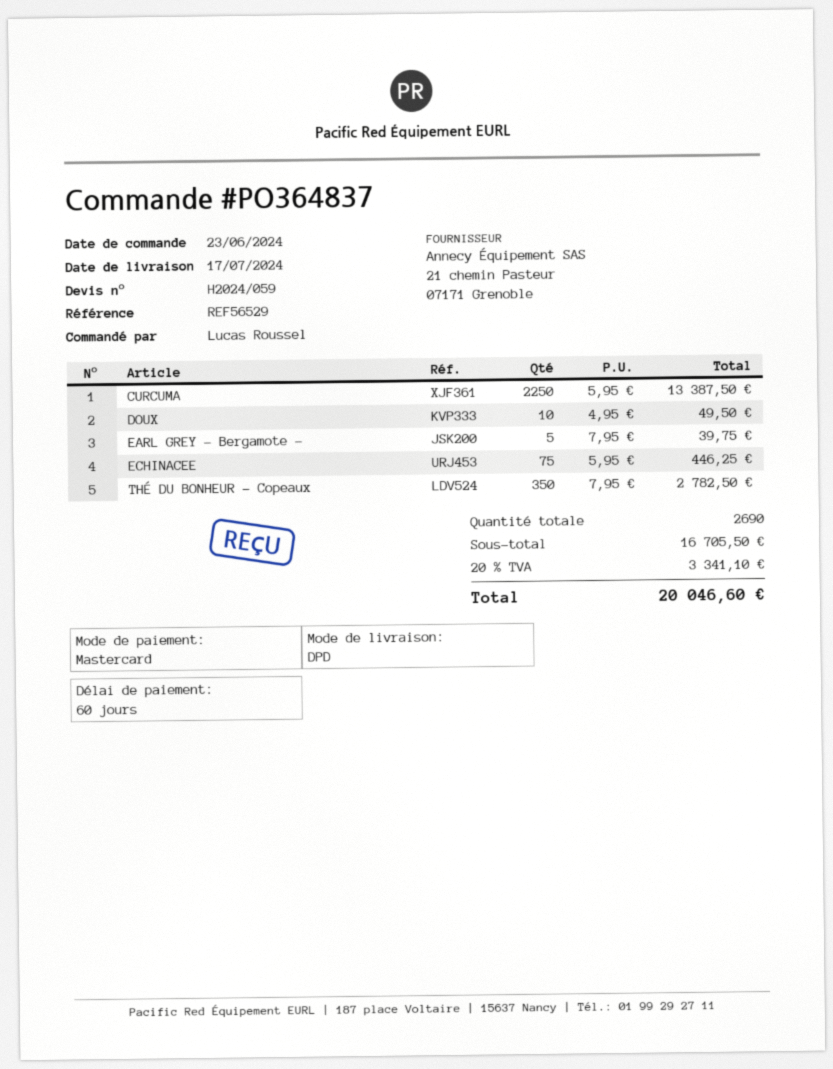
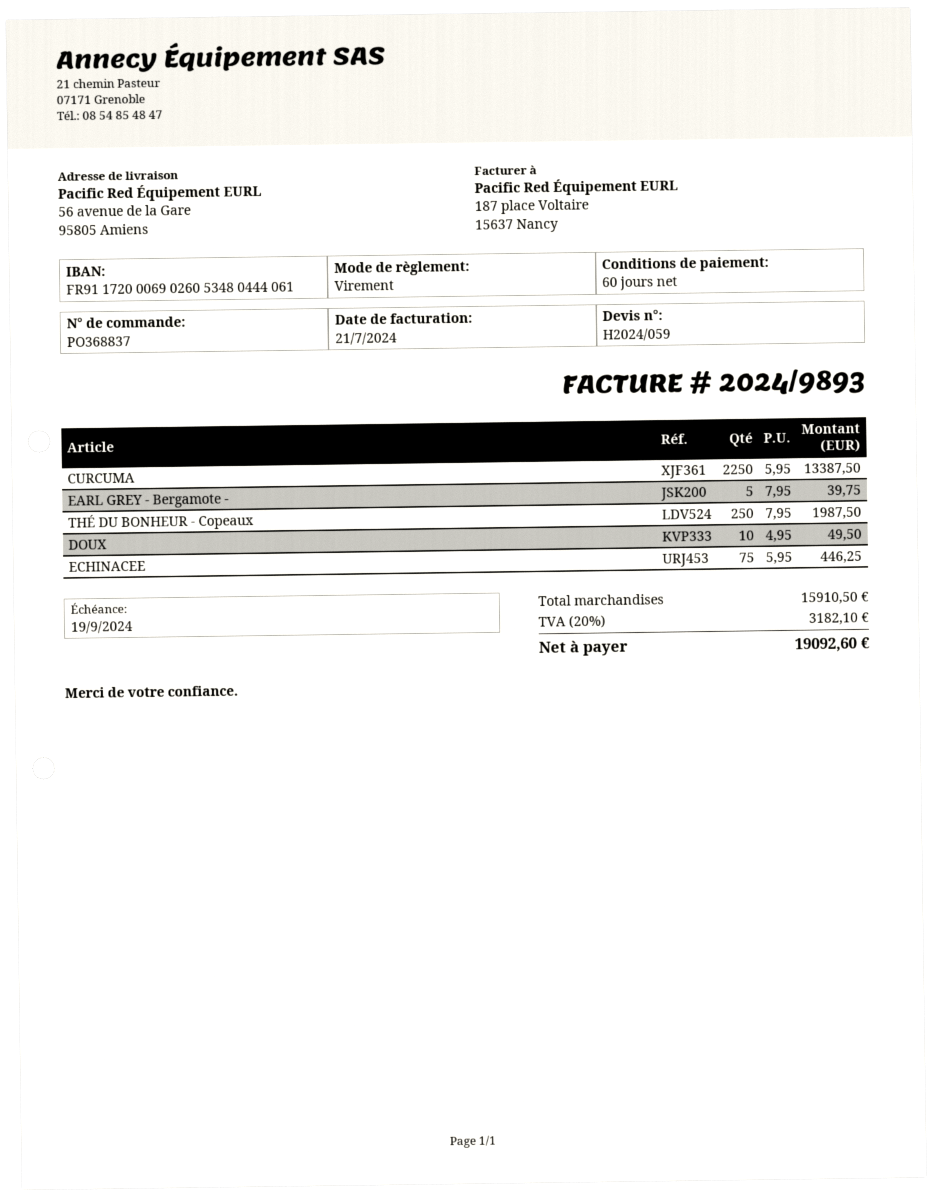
order number: PO364837 -> PO368837
payment method: Mastercard -> bank transfer
THÉ DU BONHEUR - Copeaux: 350 x 7.95 = 2782.50 -> 250 x 7.95 = 1987.50
subtotal: 16705.50 -> 15910.50
tax: 20% = 3341.10 -> 20% = 3182.10
total: 20046.60 -> 19092.60

